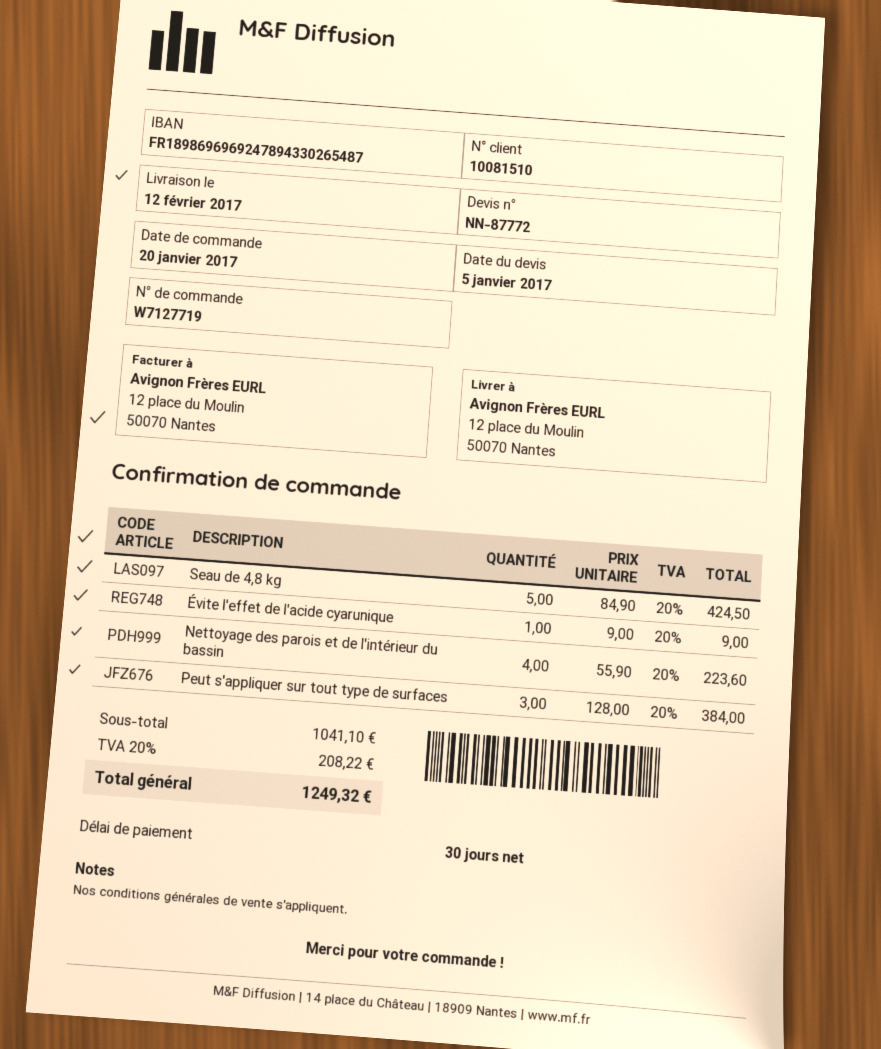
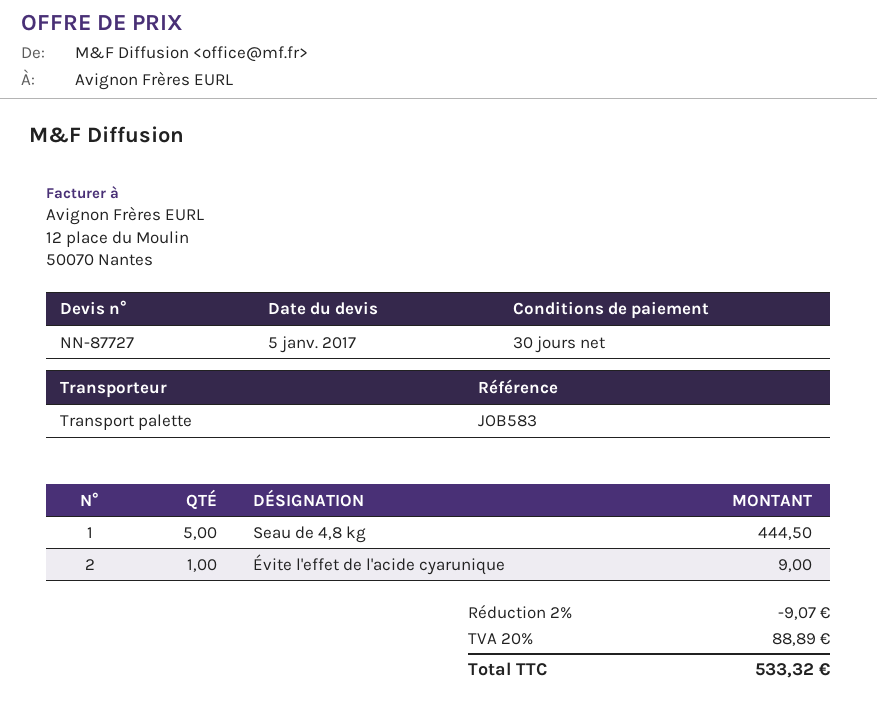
quote number: NN-87772 -> NN-87727
Seau de 4,8 kg: 5 for 424.50 -> 5 for 444.50
Nettoyage des parois et de l'intérieur du bassin: 4 for 223.60 -> none
Peut s'appliquer sur tout type de surfaces: 3 for 384.00 -> none
discount: none -> 2% = 9.07
tax: 20% = 208.22 -> 20% = 88.89
total: 1249.32 -> 533.32

